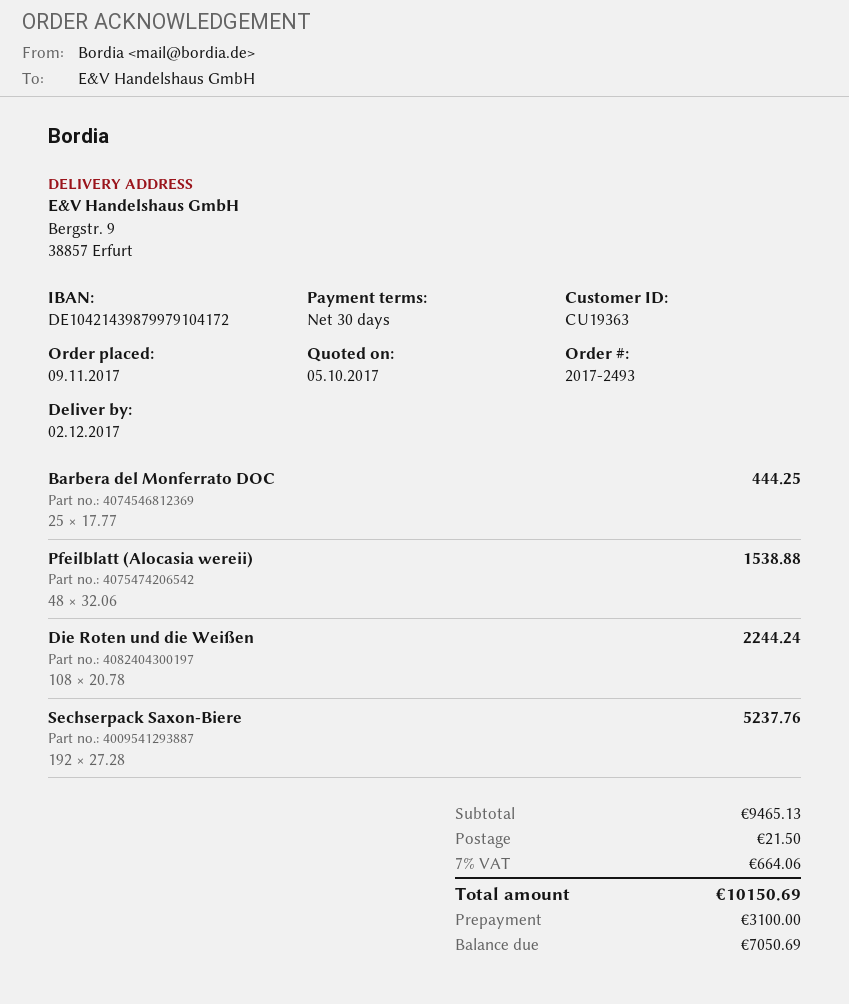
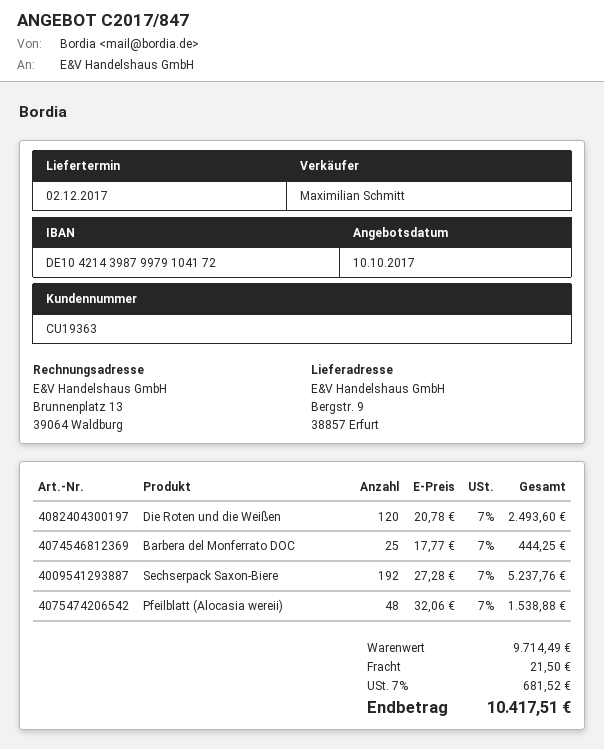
quote date: 2017-10-05 -> 2017-10-10
Die Roten und die Weißen: 108 x 20.78 = 2244.24 -> 120 x 20.78 = 2493.60
subtotal: 9465.13 -> 9714.49
tax: 7% = 664.06 -> 7% = 681.52
total: 10150.69 -> 10417.51

